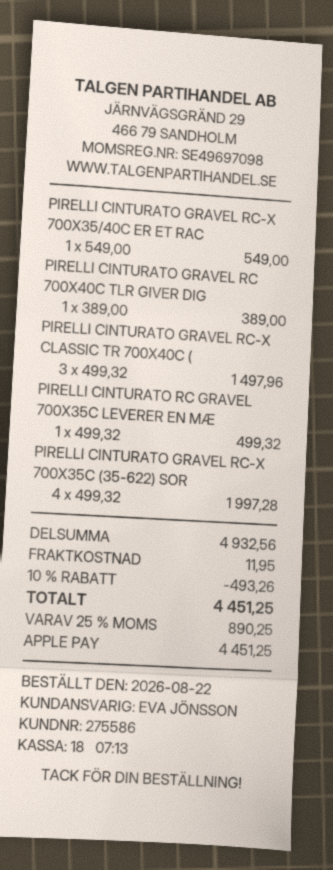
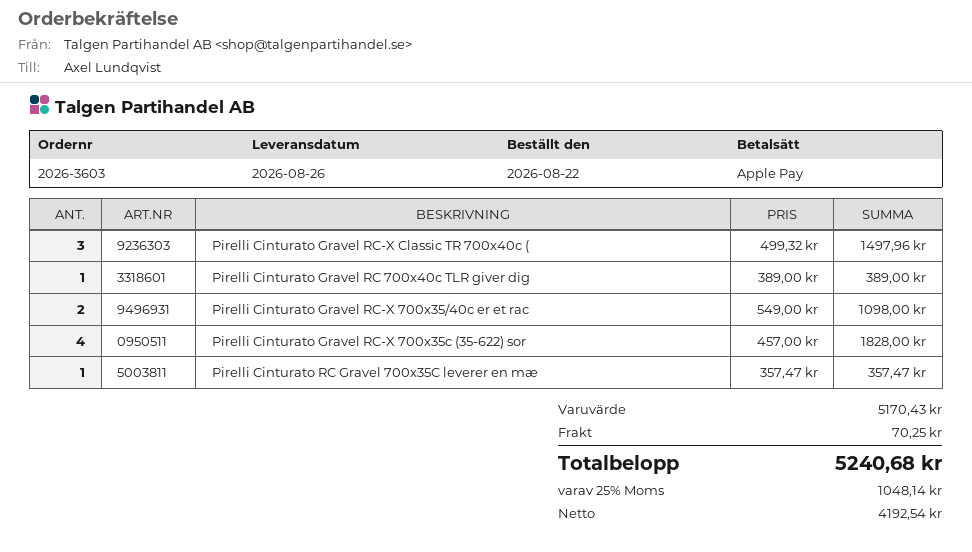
PIRELLI CINTURATO GRAVEL RC-X 700X35/40C ER ET RAC: 1 x 549.00 = 549.00 -> 2 x 549.00 = 1098.00
PIRELLI CINTURATO RC GRAVEL 700X35C LEVERER EN MÆ: 1 x 499.32 = 499.32 -> 1 x 357.47 = 357.47
PIRELLI CINTURATO GRAVEL RC-X 700X35C (35-622) SOR: 4 x 499.32 = 1997.28 -> 4 x 457.00 = 1828.00
subtotal: 4932.56 -> 5170.43
discount: 10% = 493.26 -> none
shipping: 11.95 -> 70.25
tax: 25% = 890.25 -> 25% = 1048.14
total: 4451.25 -> 5240.68

